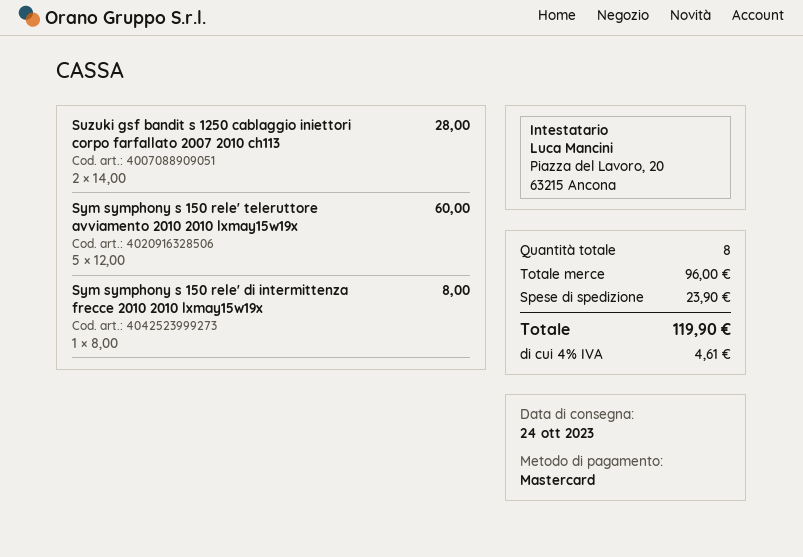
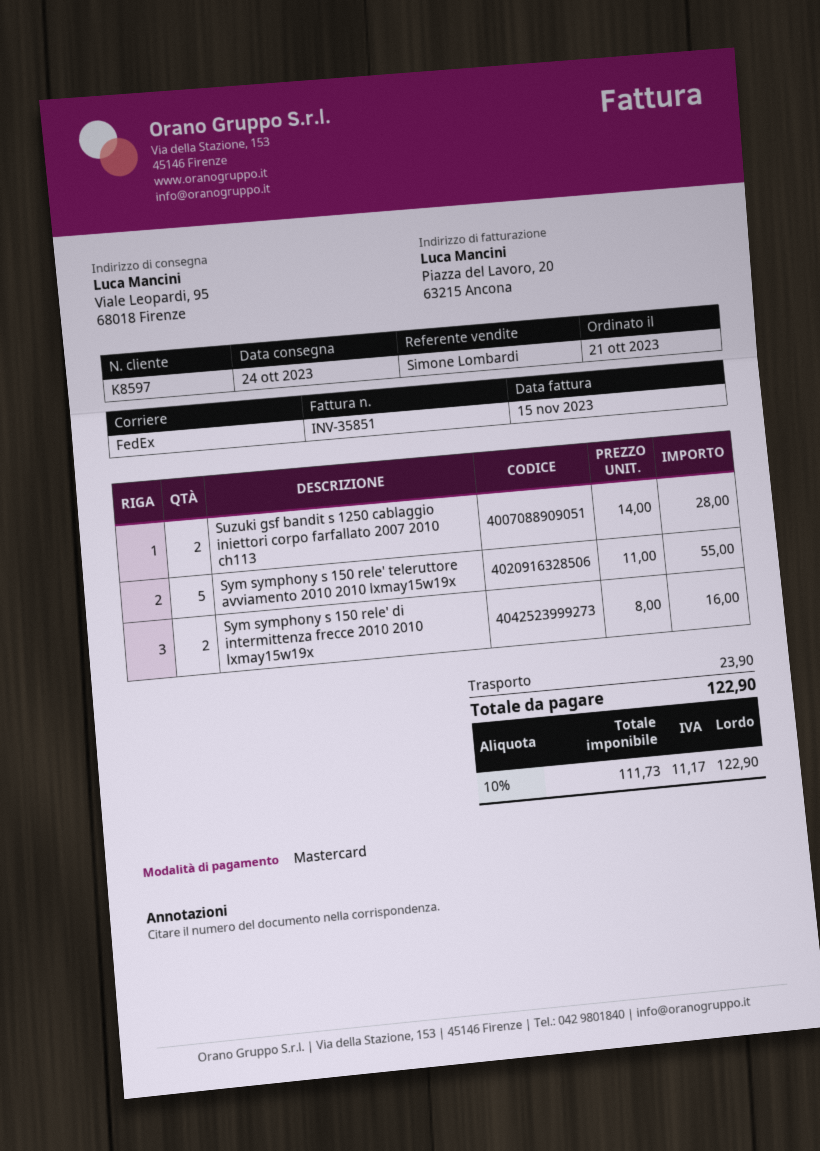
Sym symphony s 150 rele' teleruttore avviamento 2010 2010 lxmay15w19x: 5 x 12.00 = 60.00 -> 5 x 11.00 = 55.00
Sym symphony s 150 rele' di intermittenza frecce 2010 2010 lxmay15w19x: 1 x 8.00 = 8.00 -> 2 x 8.00 = 16.00
tax: 4% = 4.61 -> 10% = 11.17
total: 119.90 -> 122.90

